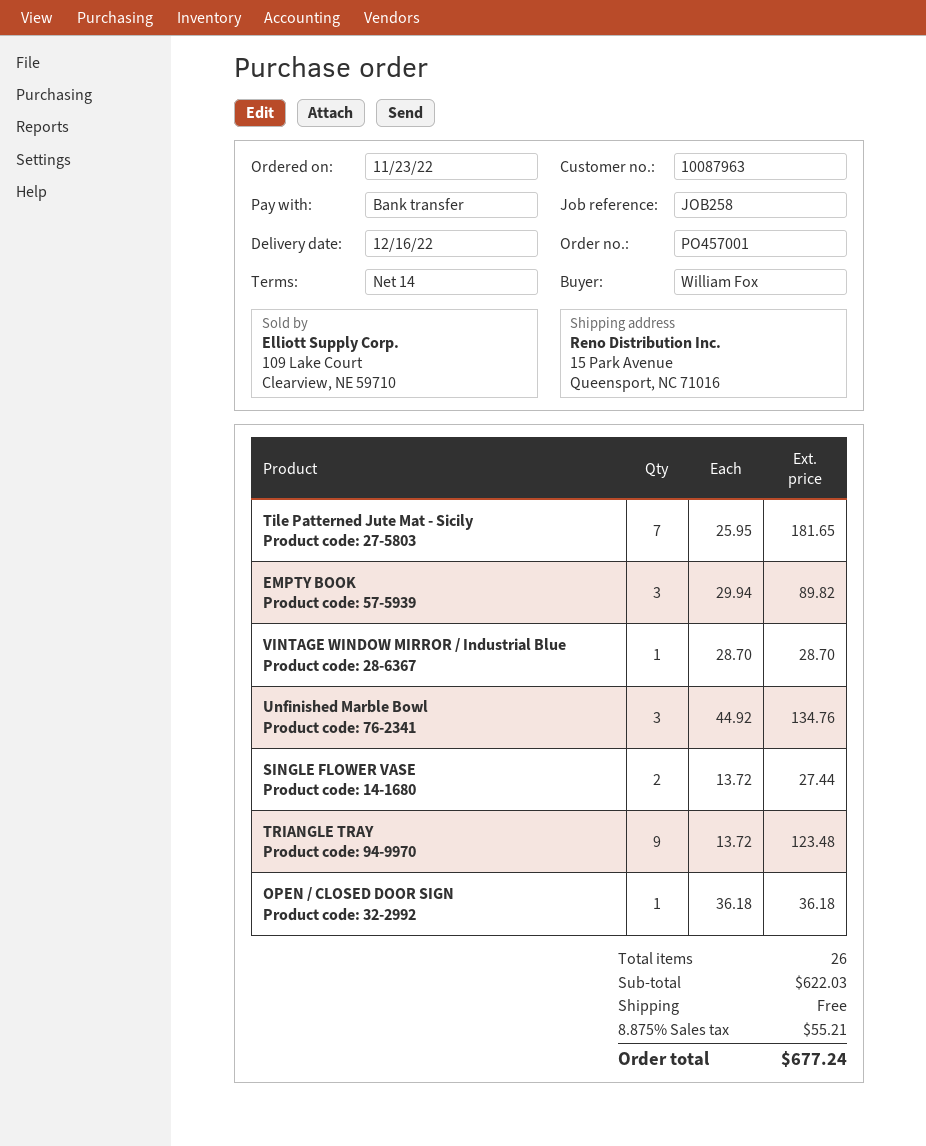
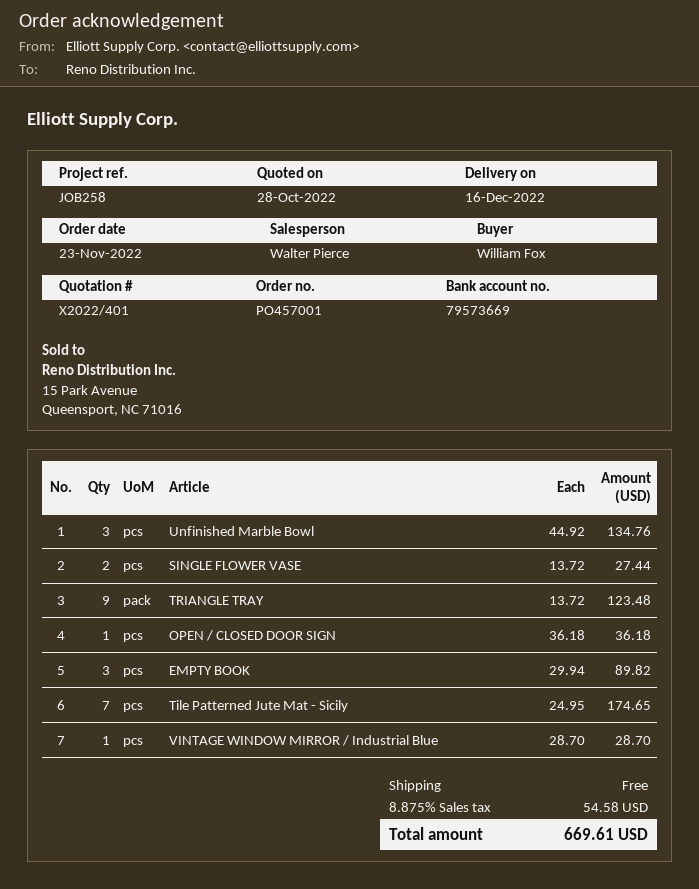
Tile Patterned Jute Mat - Sicily: 7 x 25.95 = 181.65 -> 7 x 24.95 = 174.65
tax: 8.875% = 55.21 -> 8.875% = 54.58
total: 677.24 -> 669.61

